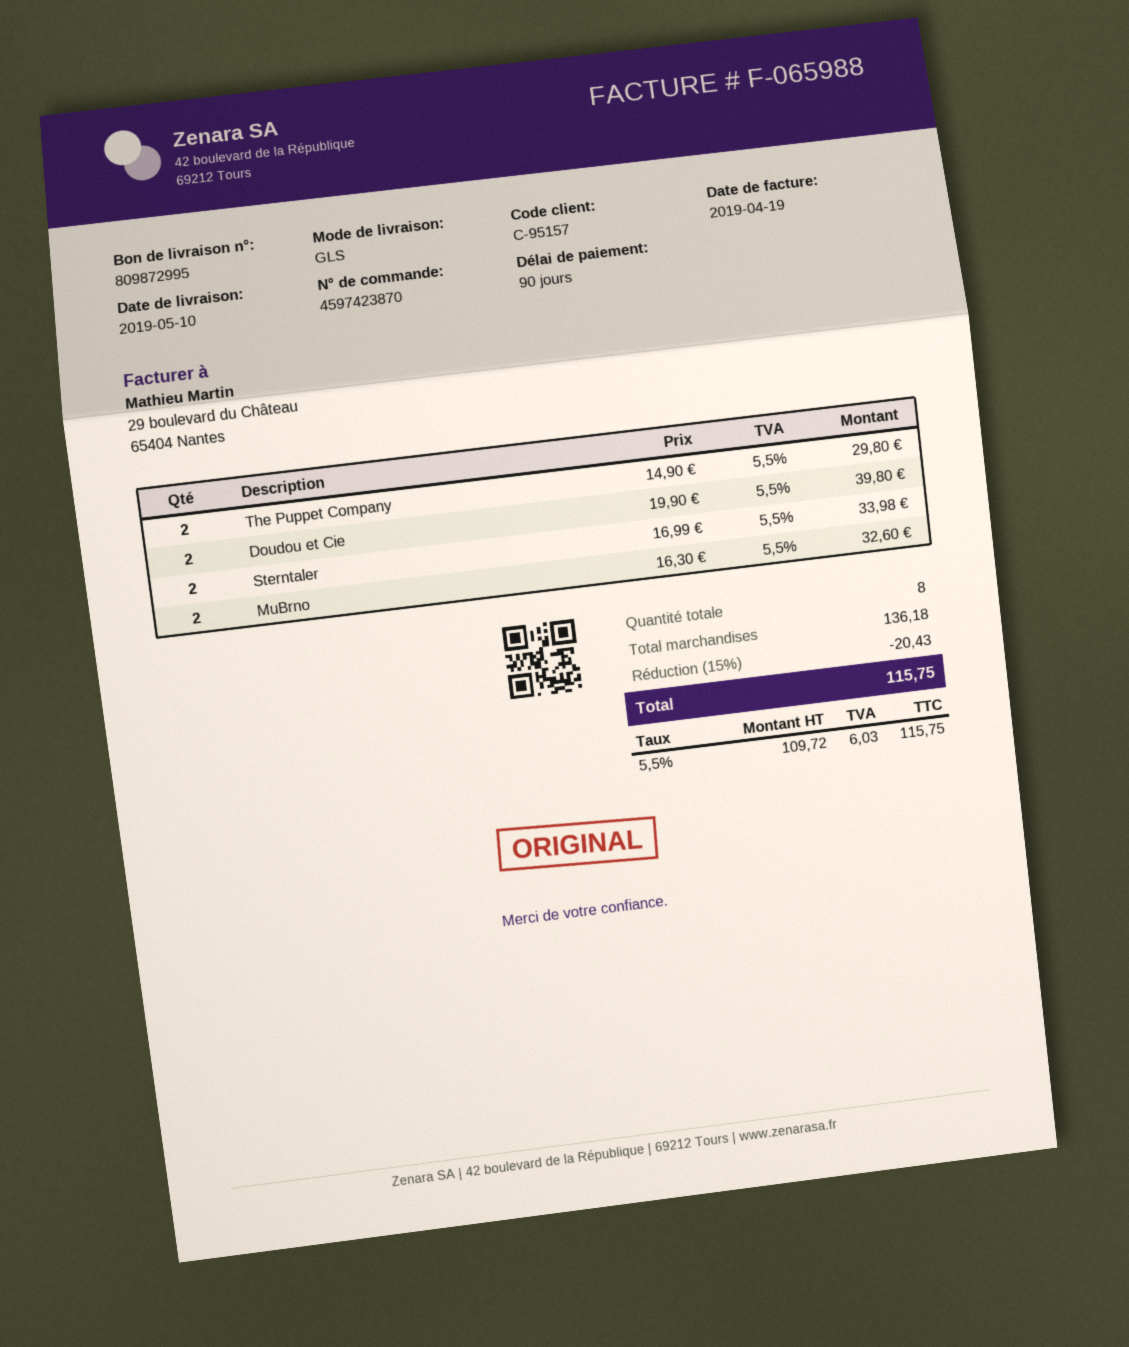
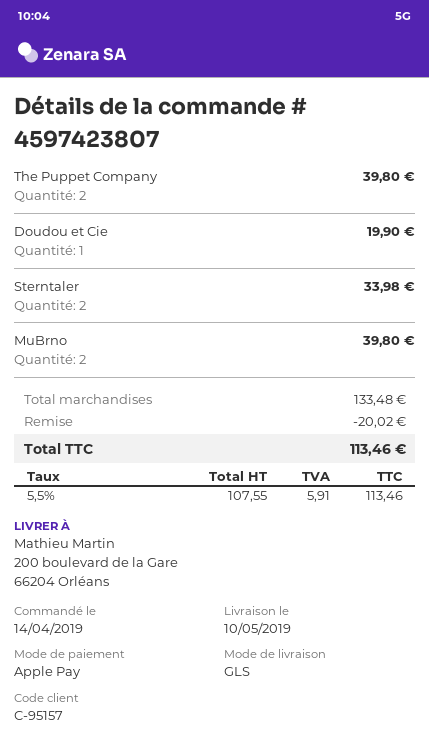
order number: 4597423870 -> 4597423807
The Puppet Company: 2 for 29.80 -> 2 for 39.80
Doudou et Cie: 2 for 39.80 -> 1 for 19.90
MuBrno: 2 for 32.60 -> 2 for 39.80
subtotal: 136.18 -> 133.48
discount: 20.43 -> 20.02
net: 109.72 -> 107.55
tax: 5.5% = 6.03 -> 5.5% = 5.91
total: 115.75 -> 113.46

